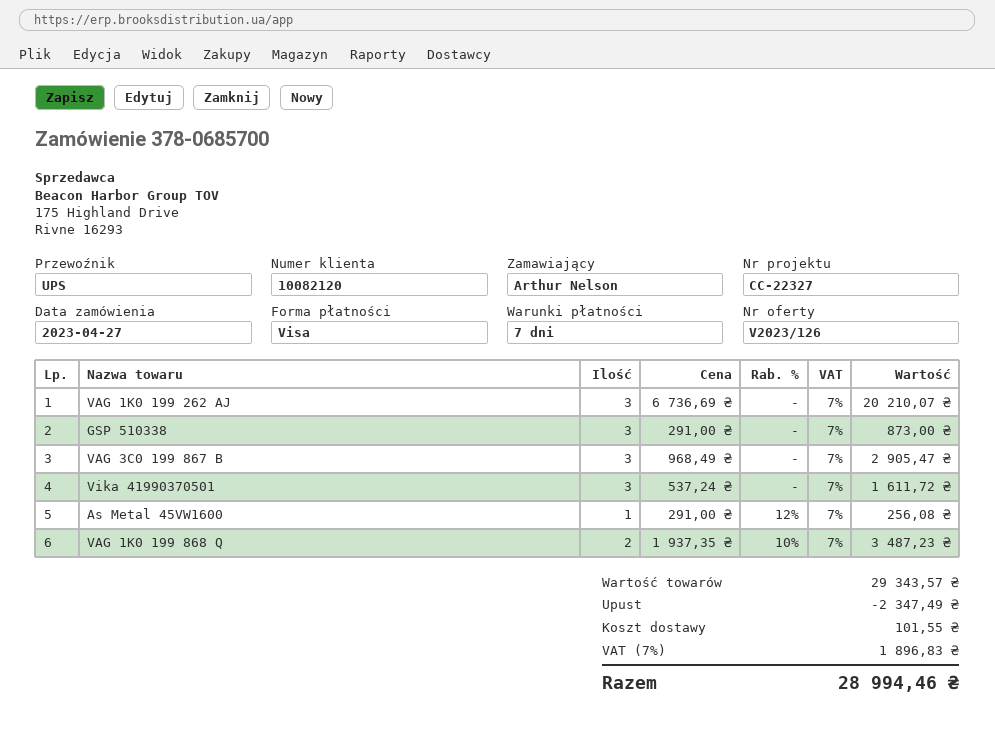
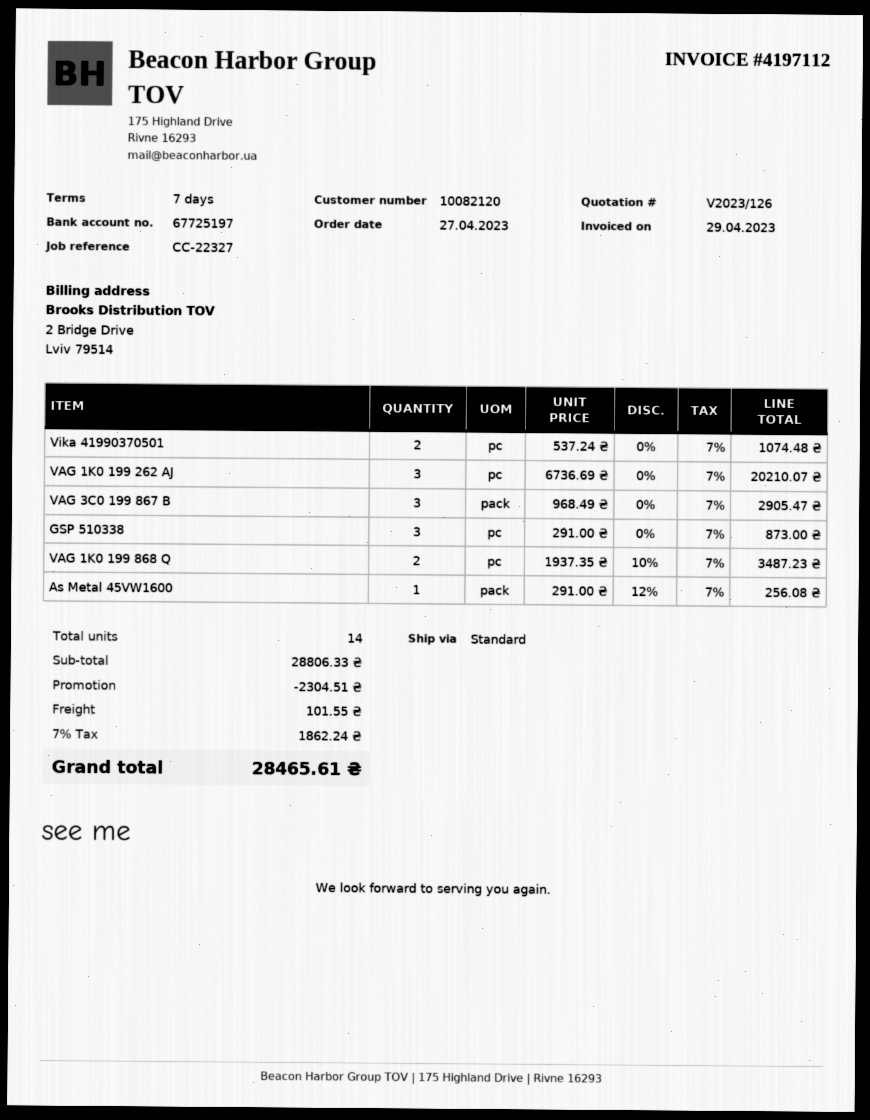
shipping method: UPS -> standard
Vika 41990370501: 3 x 537.24 = 1611.72 -> 2 x 537.24 = 1074.48
subtotal: 29343.57 -> 28806.33
discount: 2347.49 -> 2304.51
tax: 7% = 1896.83 -> 7% = 1862.24
total: 28994.46 -> 28465.61

